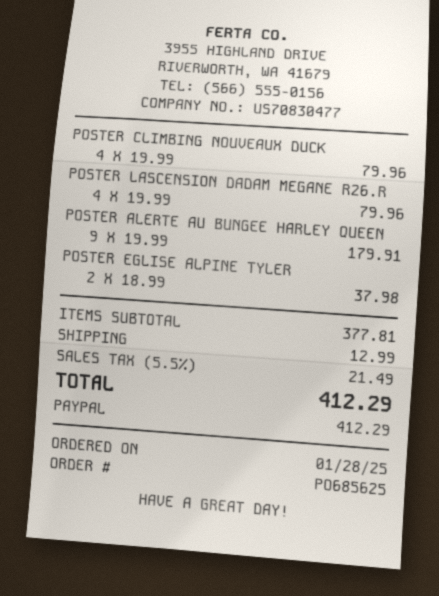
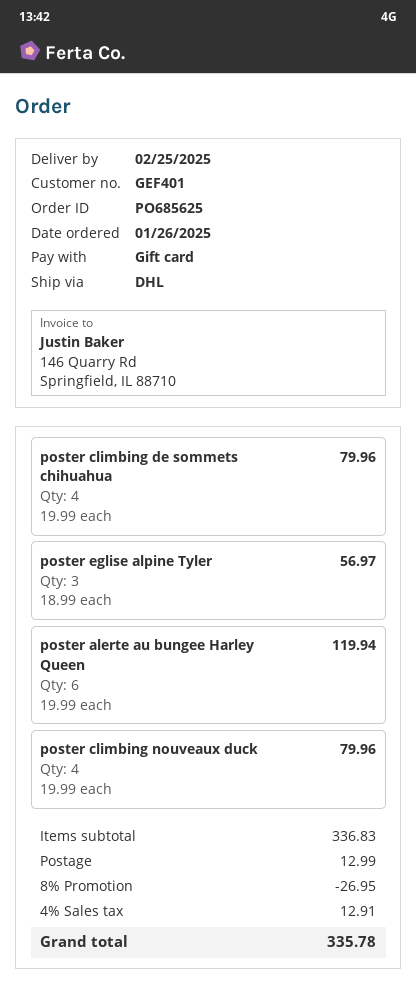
order date: 2025-01-28 -> 2025-01-26
payment method: PayPal -> gift card
POSTER LASCENSION DADAM MEGANE R26.R: 4 x 19.99 = 79.96 -> none
POSTER ALERTE AU BUNGEE HARLEY QUEEN: 9 x 19.99 = 179.91 -> 6 x 19.99 = 119.94
POSTER EGLISE ALPINE TYLER: 2 x 18.99 = 37.98 -> 3 x 18.99 = 56.97
poster climbing de sommets chihuahua: none -> 4 x 19.99 = 79.96
subtotal: 377.81 -> 336.83
discount: none -> 8% = 26.95
tax: 5.5% = 21.49 -> 4% = 12.91
total: 412.29 -> 335.78

